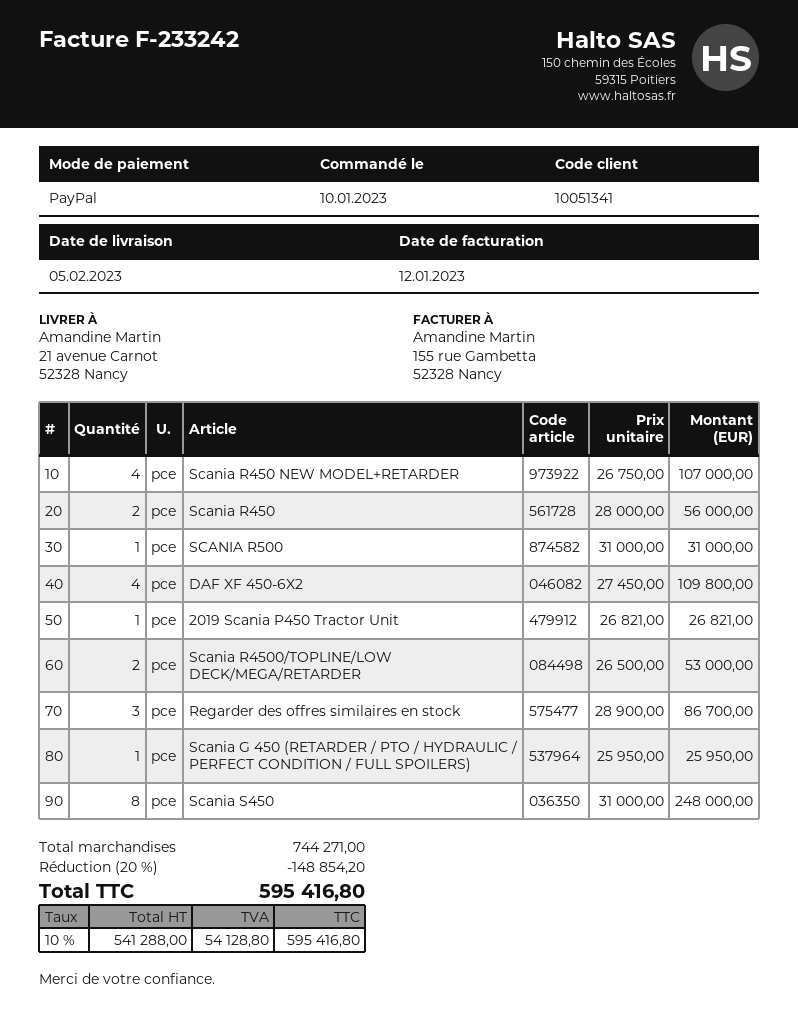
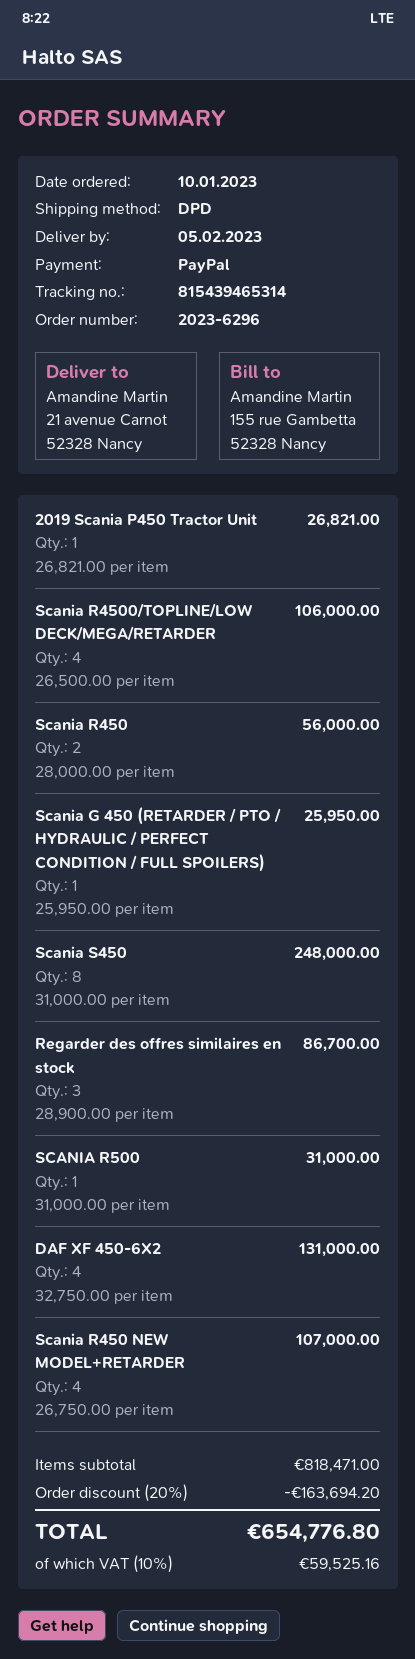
DAF XF 450-6X2: 4 x 27450.00 = 109800.00 -> 4 x 32750.00 = 131000.00
Scania R4500/TOPLINE/LOW DECK/MEGA/RETARDER: 2 x 26500.00 = 53000.00 -> 4 x 26500.00 = 106000.00
subtotal: 744271.00 -> 818471.00
discount: 20% = 148854.20 -> 20% = 163694.20
tax: 10% = 54128.80 -> 10% = 59525.16
total: 595416.80 -> 654776.80

